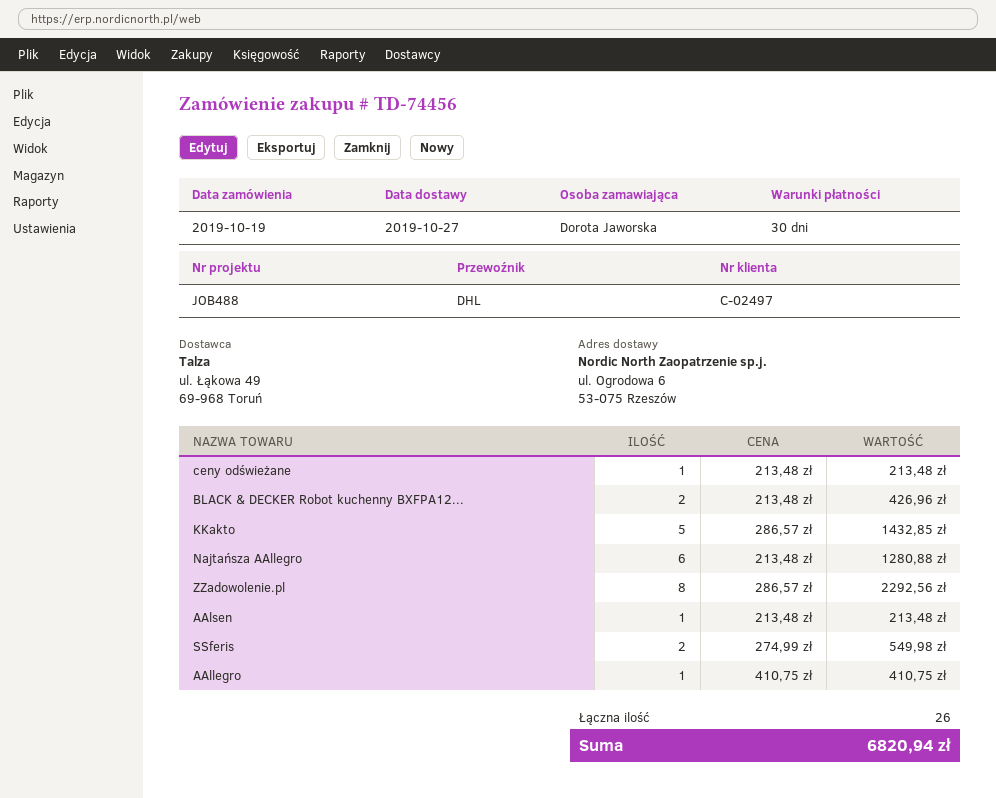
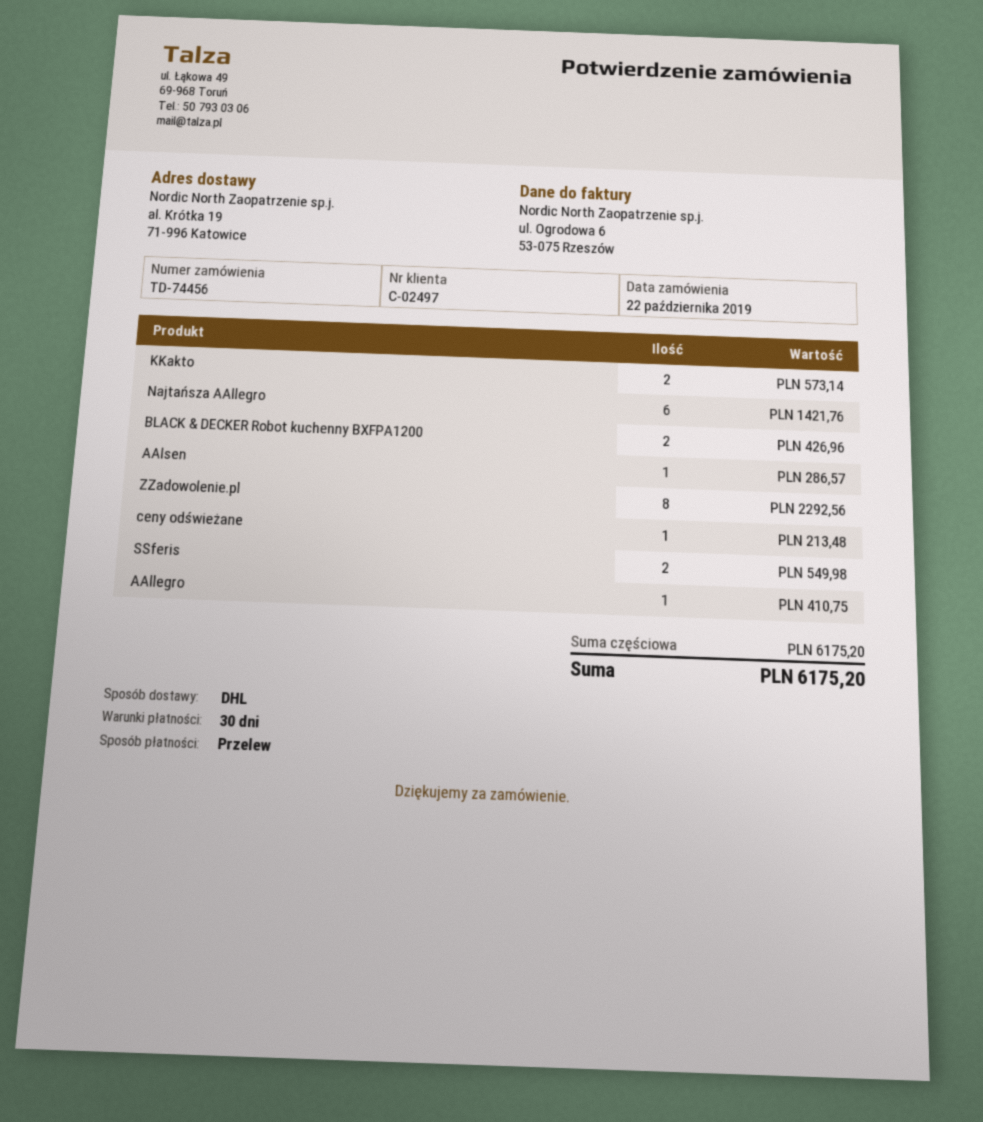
order date: 2019-10-19 -> 2019-10-22
ship to: ul. Ogrodowa 6, 53-075 Rzeszów -> al. Krótka 19, 71-996 Katowice
KKakto: 5 for 1432.85 -> 2 for 573.14
Najtańsza AAllegro: 6 for 1280.88 -> 6 for 1421.76
AAlsen: 1 for 213.48 -> 1 for 286.57
total: 6820.94 -> 6175.20

